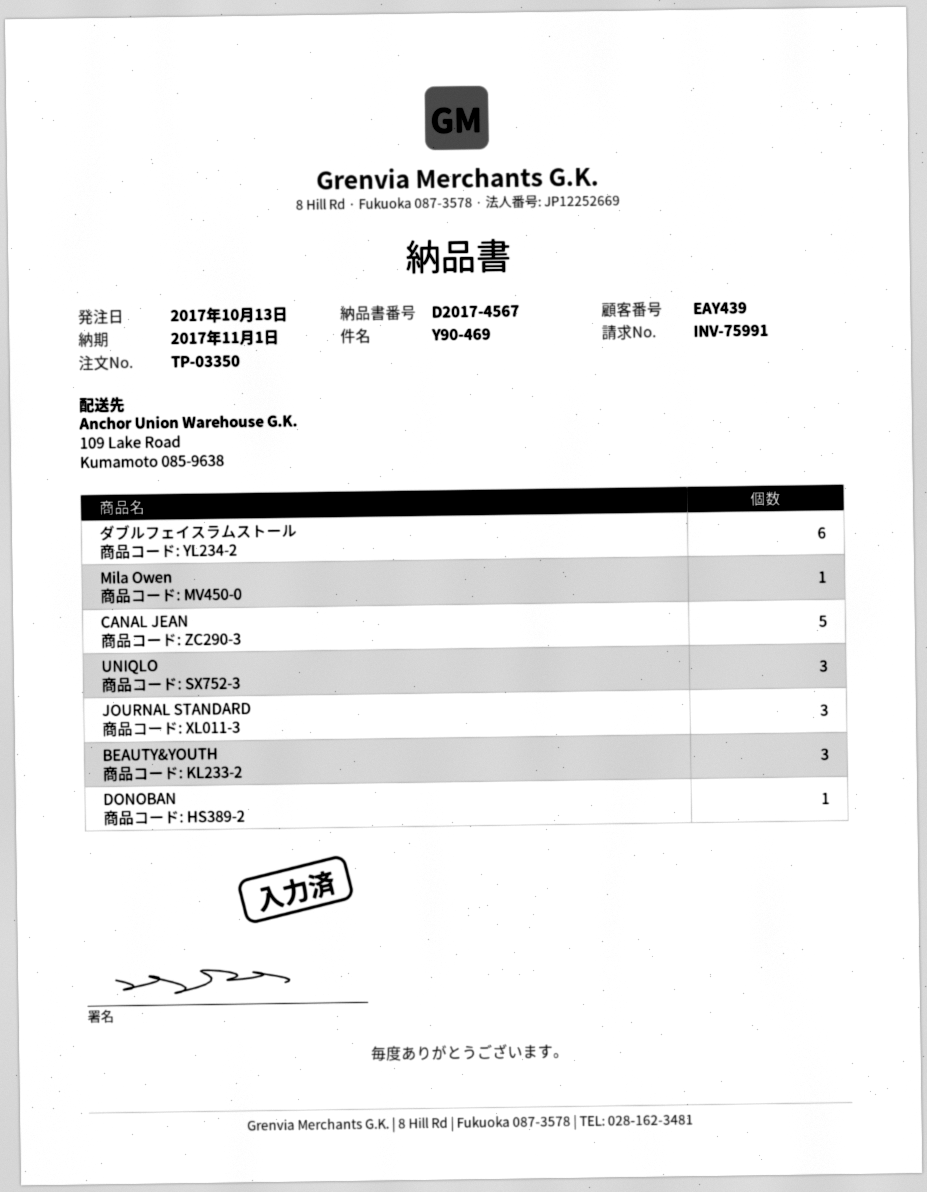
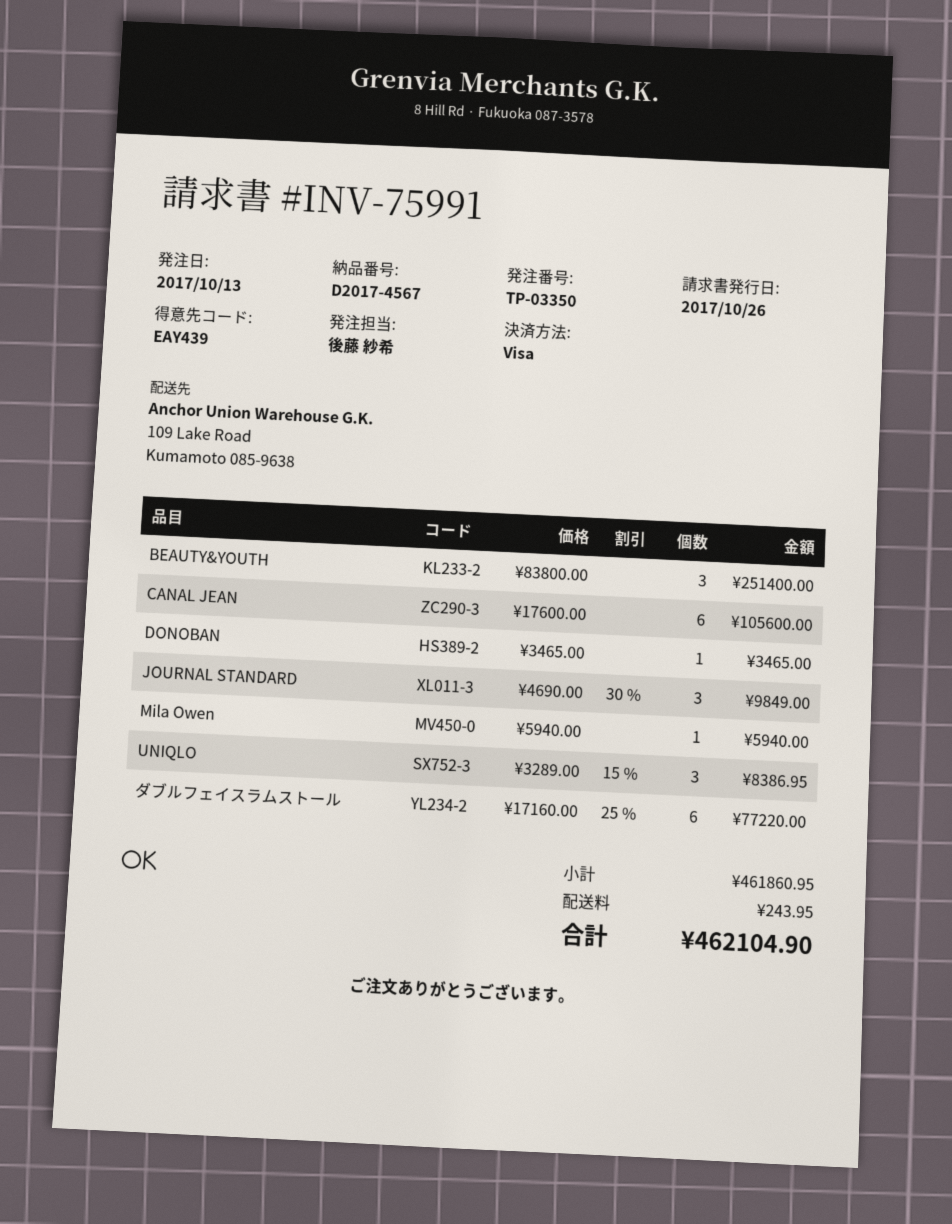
CANAL JEAN: 5 -> 6

